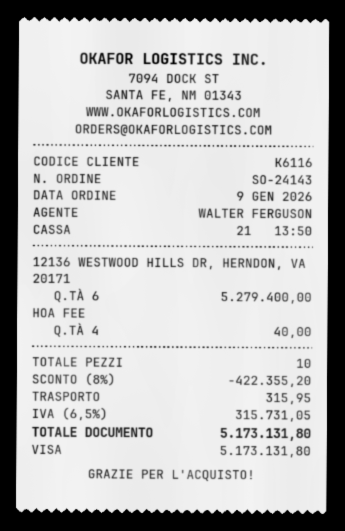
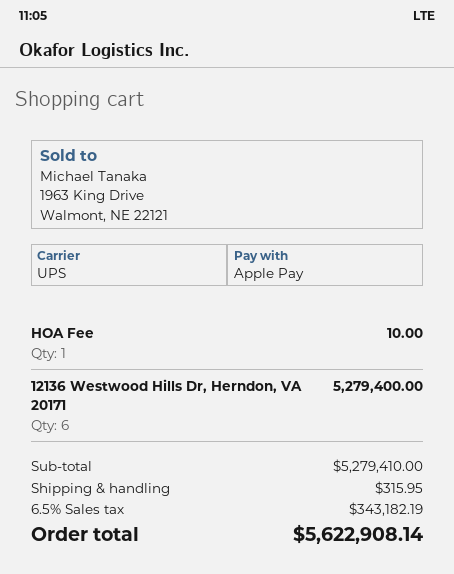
payment method: Visa -> Apple Pay
HOA FEE: 4 for 40.00 -> 1 for 10.00
discount: 8% = 422355.20 -> none
tax: 6.5% = 315731.05 -> 6.5% = 343182.19
total: 5173131.80 -> 5622908.14

